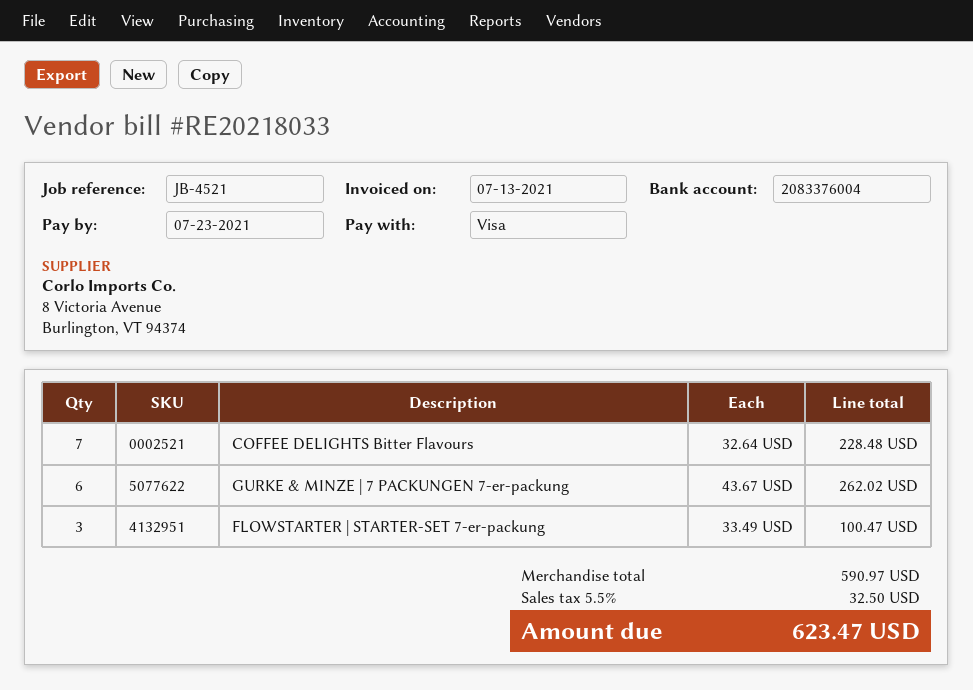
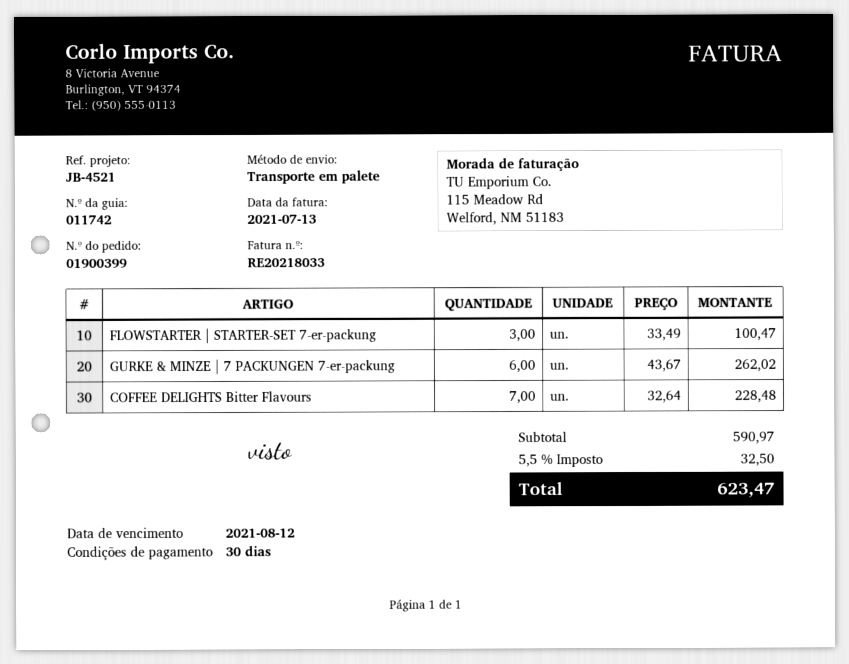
due date: 2021-07-23 -> 2021-08-12

